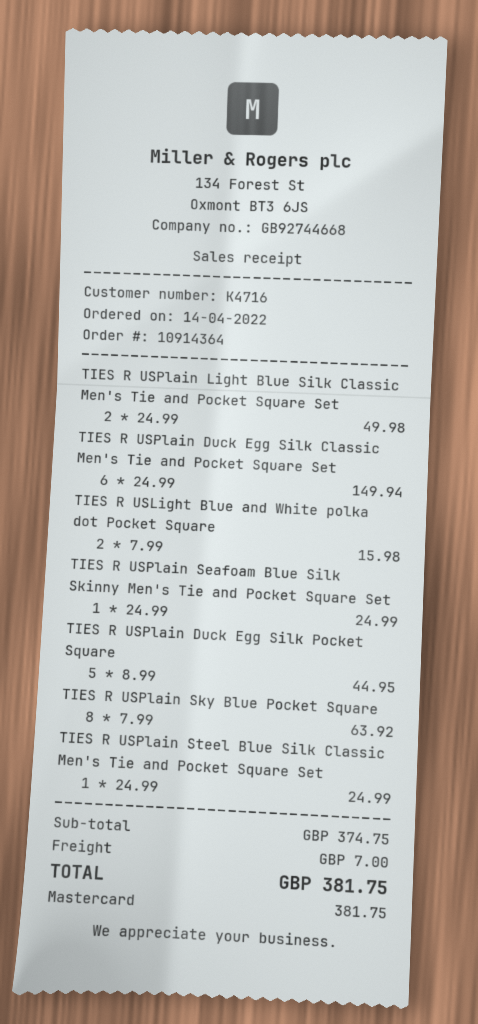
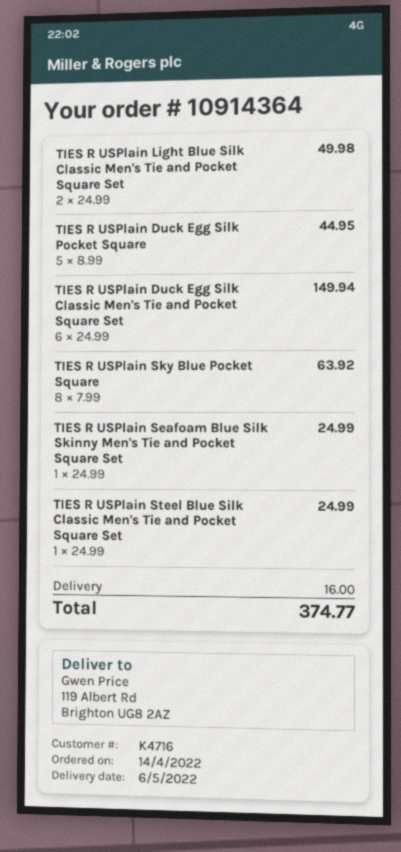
TIES R USLight Blue and White polka dot Pocket Square: 2 x 7.99 = 15.98 -> none
shipping: 7.00 -> 16.00
total: 381.75 -> 374.77

